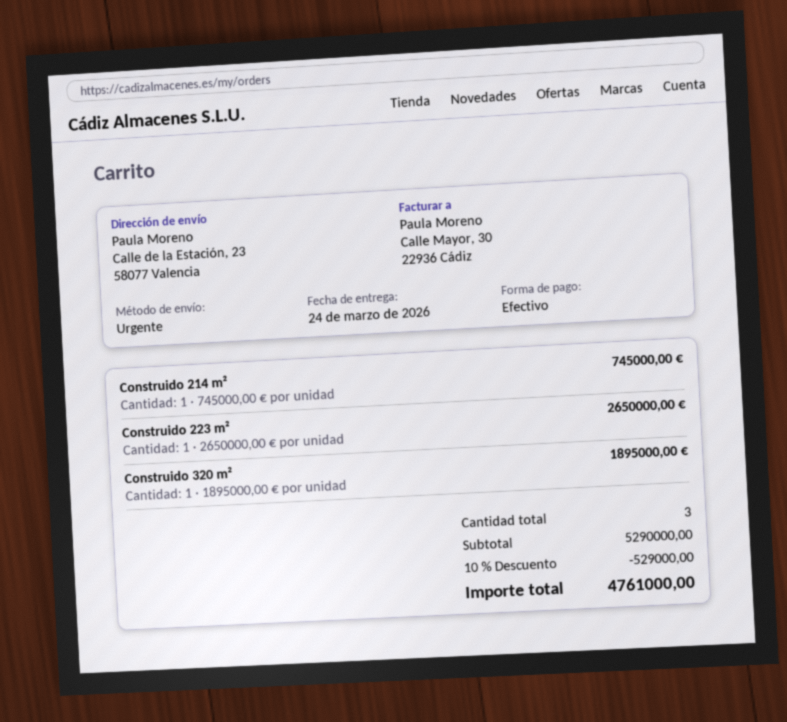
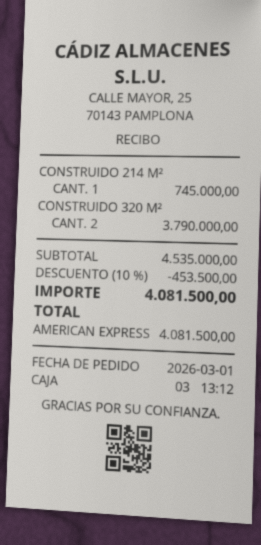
payment method: cash -> American Express
Construido 223 m²: 1 for 2650000.00 -> none
Construido 320 m²: 1 for 1895000.00 -> 2 for 3790000.00
subtotal: 5290000.00 -> 4535000.00
discount: 10% = 529000.00 -> 10% = 453500.00
total: 4761000.00 -> 4081500.00

